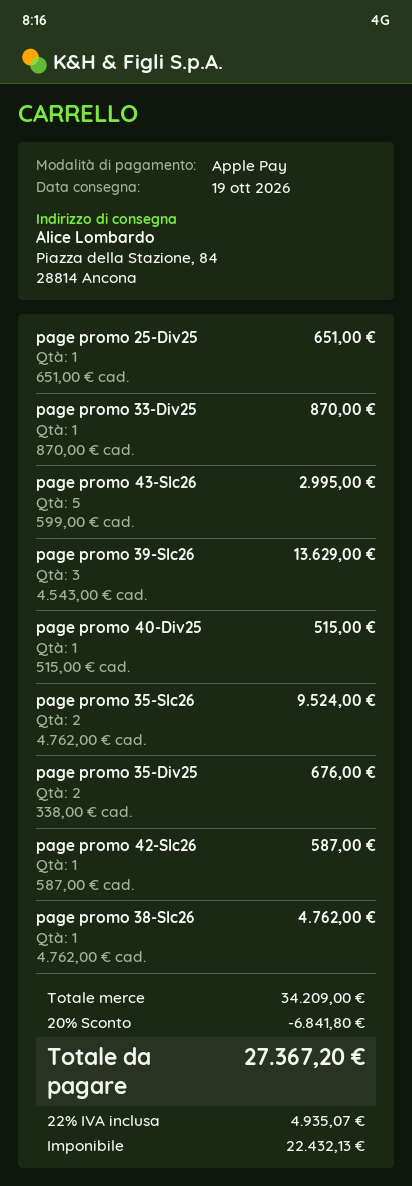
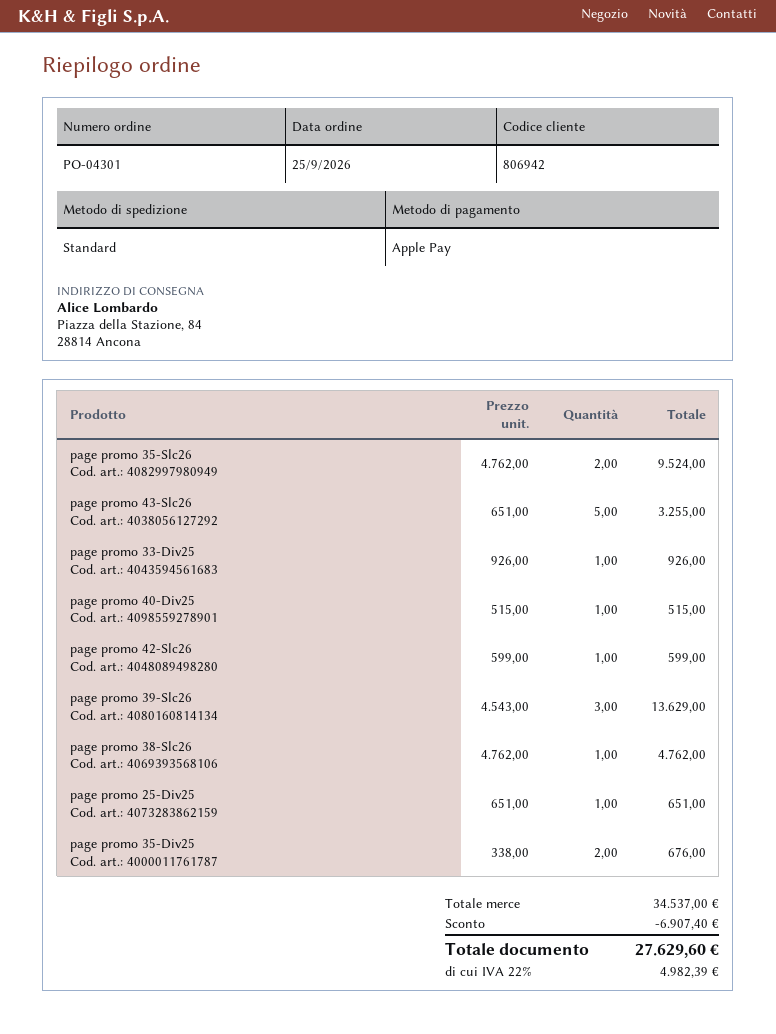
page promo 33-Div25: 1 x 870.00 = 870.00 -> 1 x 926.00 = 926.00
page promo 43-Slc26: 5 x 599.00 = 2995.00 -> 5 x 651.00 = 3255.00
page promo 42-Slc26: 1 x 587.00 = 587.00 -> 1 x 599.00 = 599.00
subtotal: 34209.00 -> 34537.00
discount: 6841.80 -> 6907.40
tax: 22% = 4935.07 -> 22% = 4982.39
total: 27367.20 -> 27629.60

